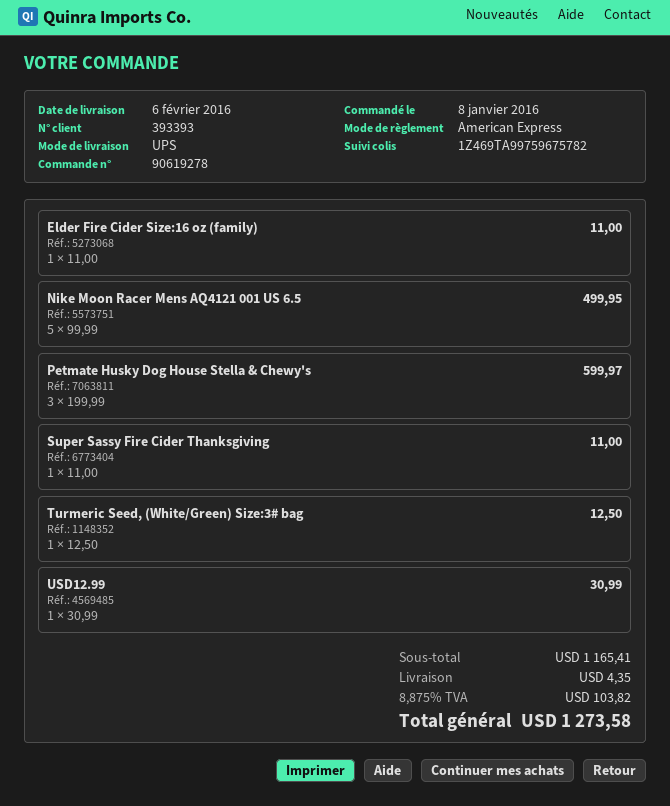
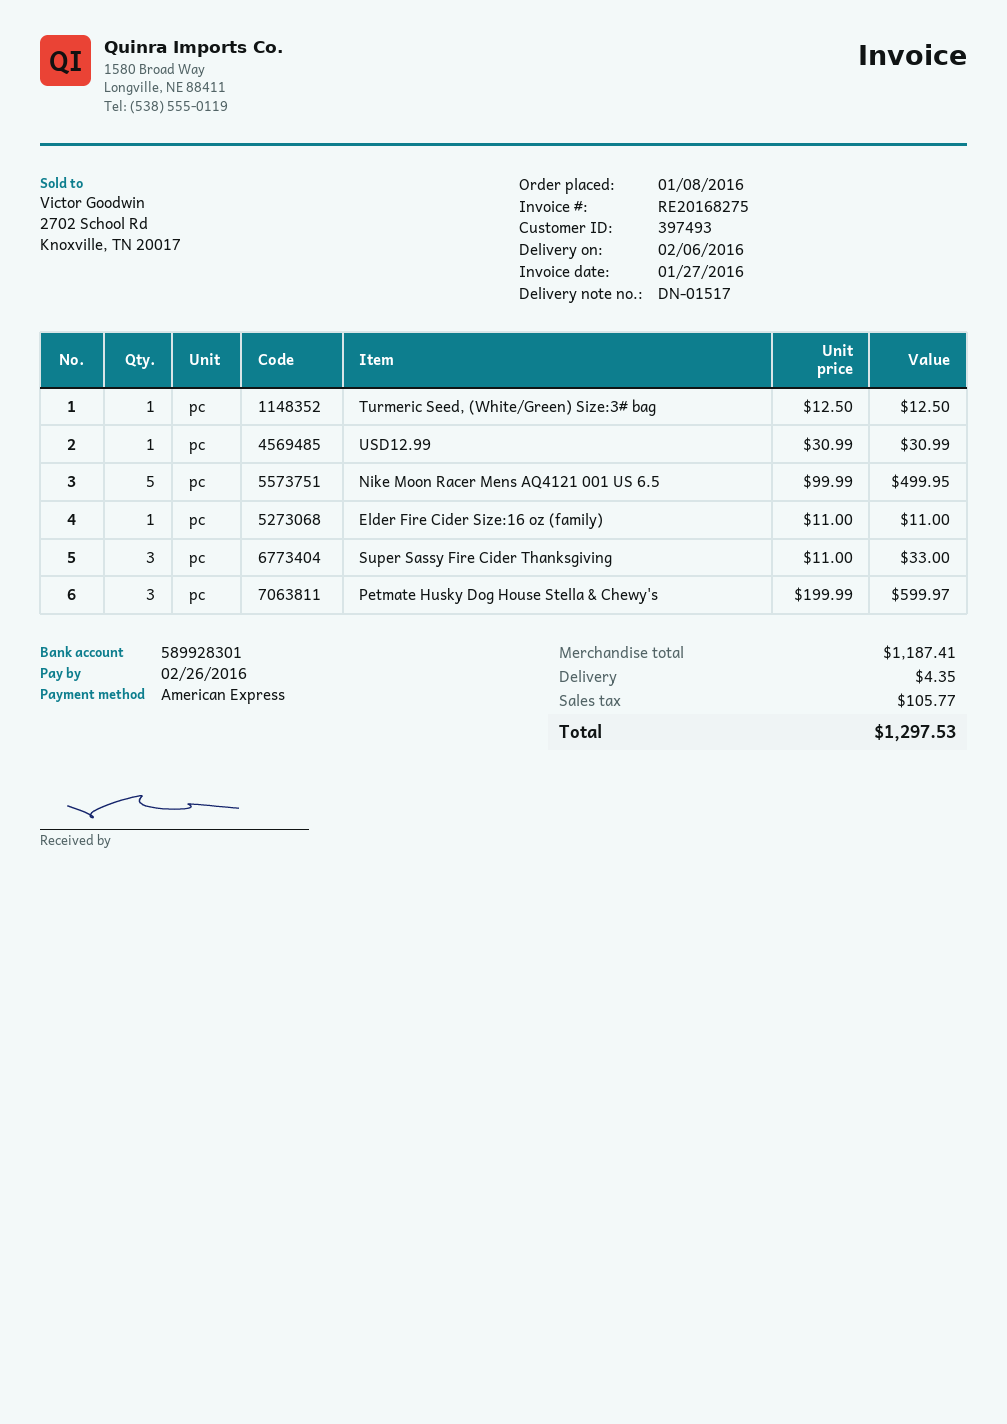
customer number: 393393 -> 397493
Super Sassy Fire Cider Thanksgiving: 1 x 11.00 = 11.00 -> 3 x 11.00 = 33.00
subtotal: 1165.41 -> 1187.41
tax: 103.82 -> 105.77
total: 1273.58 -> 1297.53

